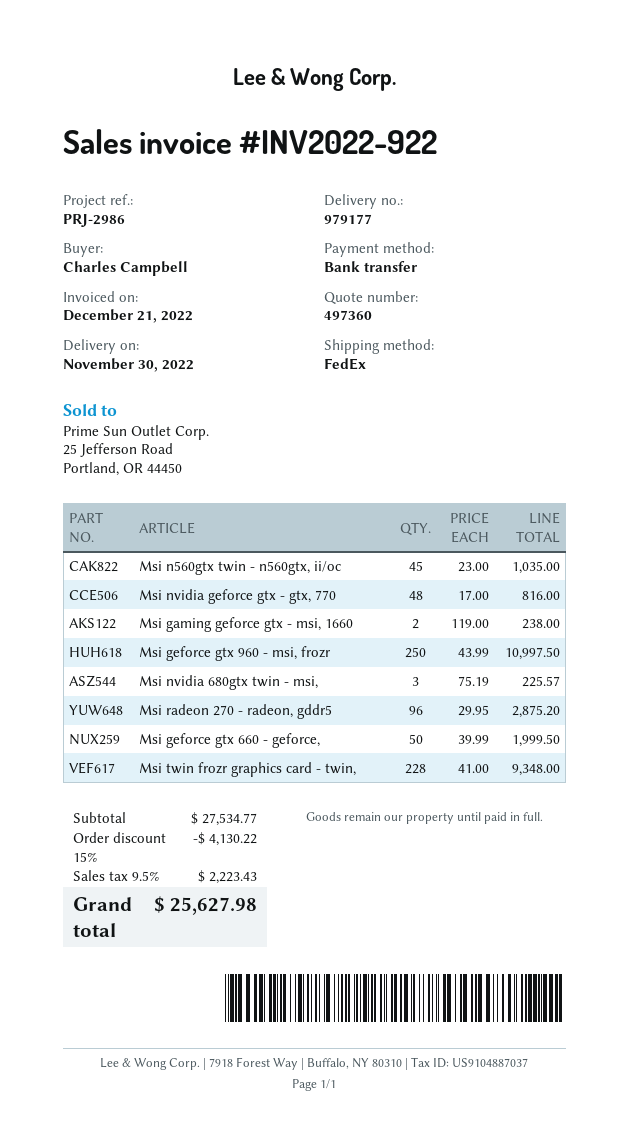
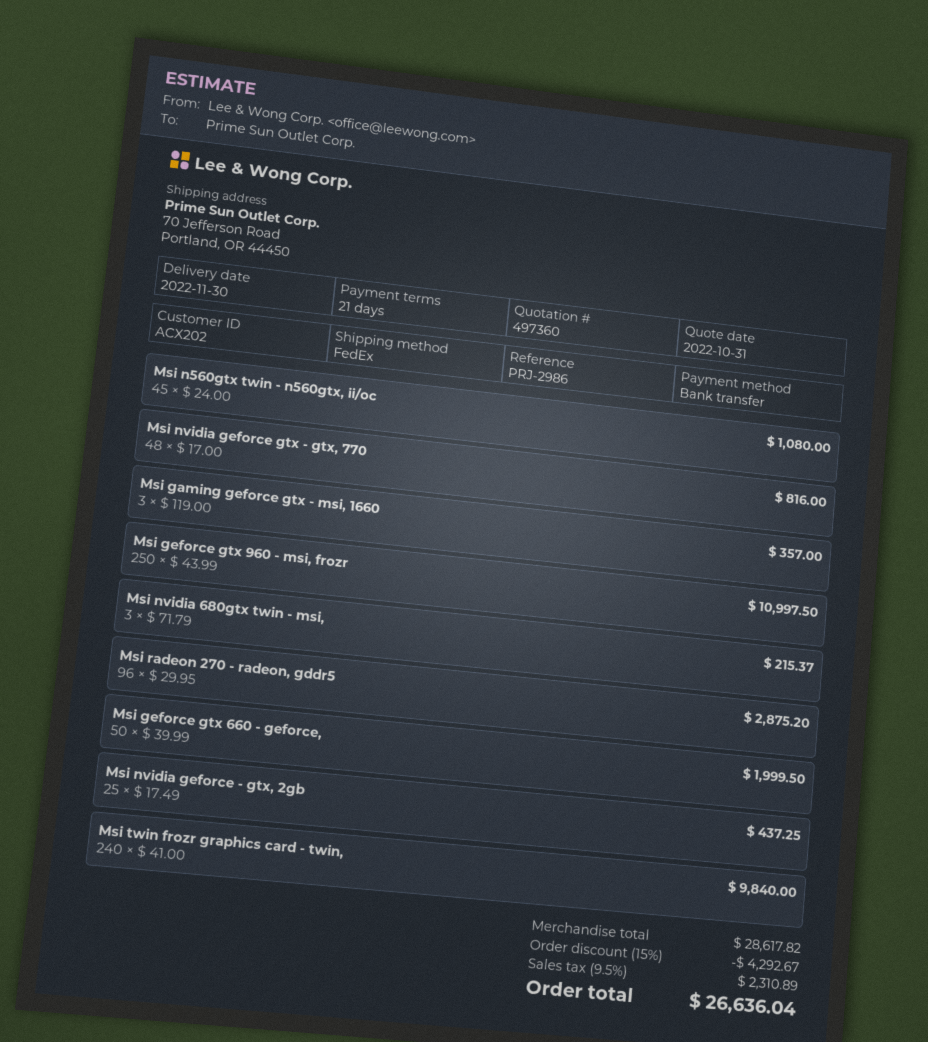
Msi n560gtx twin - n560gtx, ii/oc: 45 x 23.00 = 1035.00 -> 45 x 24.00 = 1080.00
Msi gaming geforce gtx - msi, 1660: 2 x 119.00 = 238.00 -> 3 x 119.00 = 357.00
Msi nvidia 680gtx twin - msi,: 3 x 75.19 = 225.57 -> 3 x 71.79 = 215.37
Msi twin frozr graphics card - twin,: 228 x 41.00 = 9348.00 -> 240 x 41.00 = 9840.00
Msi nvidia geforce - gtx, 2gb: none -> 25 x 17.49 = 437.25
subtotal: 27534.77 -> 28617.82
discount: 15% = 4130.22 -> 15% = 4292.67
tax: 9.5% = 2223.43 -> 9.5% = 2310.89
total: 25627.98 -> 26636.04

